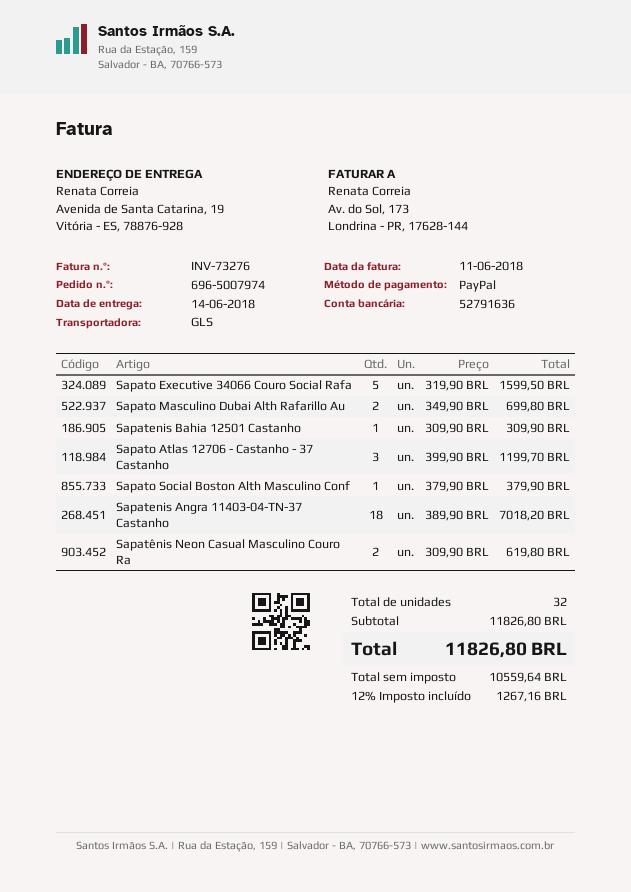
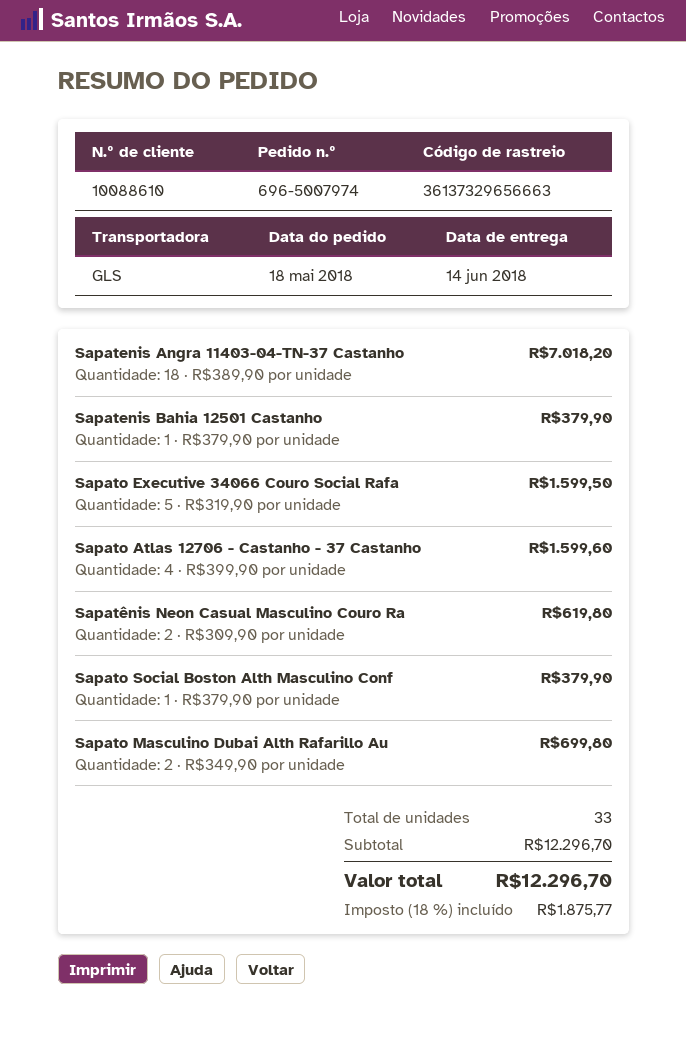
Sapatenis Bahia 12501 Castanho: 1 x 309.90 = 309.90 -> 1 x 379.90 = 379.90
Sapato Atlas 12706 - Castanho - 37 Castanho: 3 x 399.90 = 1199.70 -> 4 x 399.90 = 1599.60
total quantity: 32 -> 33
subtotal: 11826.80 -> 12296.70
tax: 12% = 1267.16 -> 18% = 1875.77
total: 11826.80 -> 12296.70

